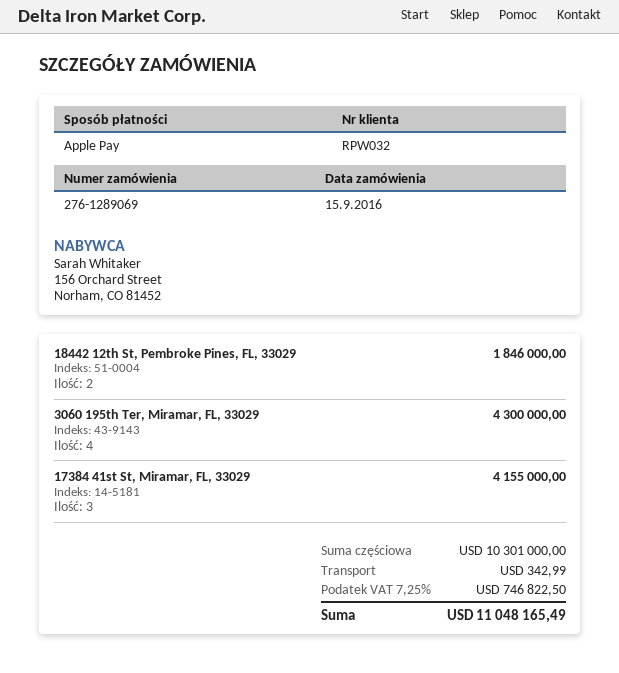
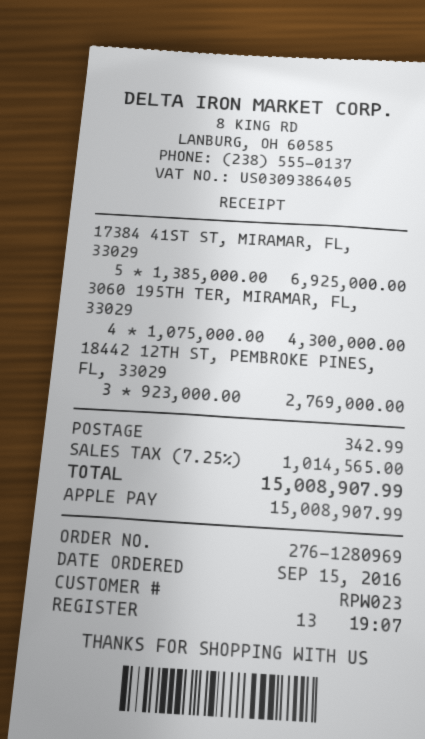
order number: 276-1289069 -> 276-1280969
customer number: RPW032 -> RPW023
18442 12th St, Pembroke Pines, FL, 33029: 2 for 1846000.00 -> 3 for 2769000.00
17384 41st St, Miramar, FL, 33029: 3 for 4155000.00 -> 5 for 6925000.00
tax: 7.25% = 746822.50 -> 7.25% = 1014565.00
total: 11048165.49 -> 15008907.99

